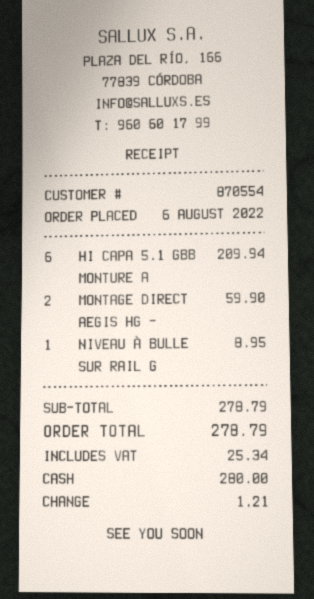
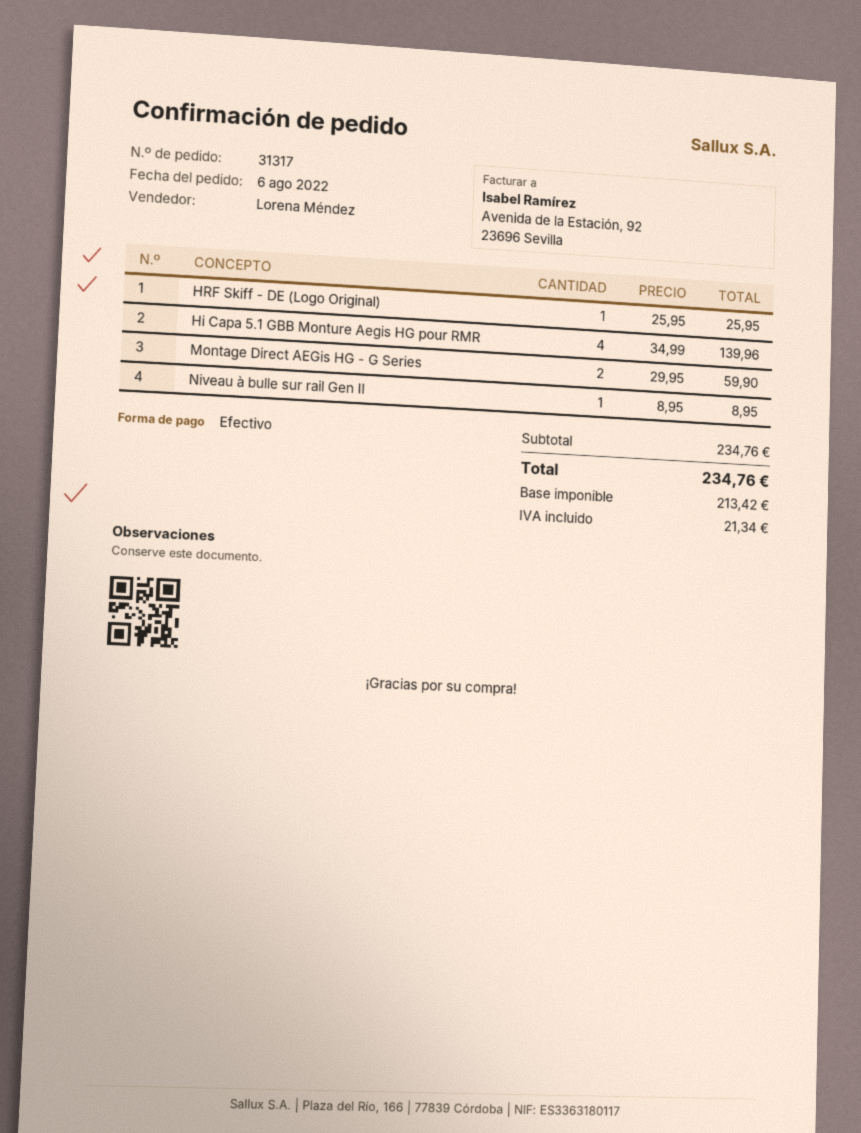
HI CAPA 5.1 GBB MONTURE A: 6 for 209.94 -> 4 for 139.96
HRF Skiff - DE (Logo Original): none -> 1 for 25.95
subtotal: 278.79 -> 234.76
tax: 25.34 -> 21.34
total: 278.79 -> 234.76

